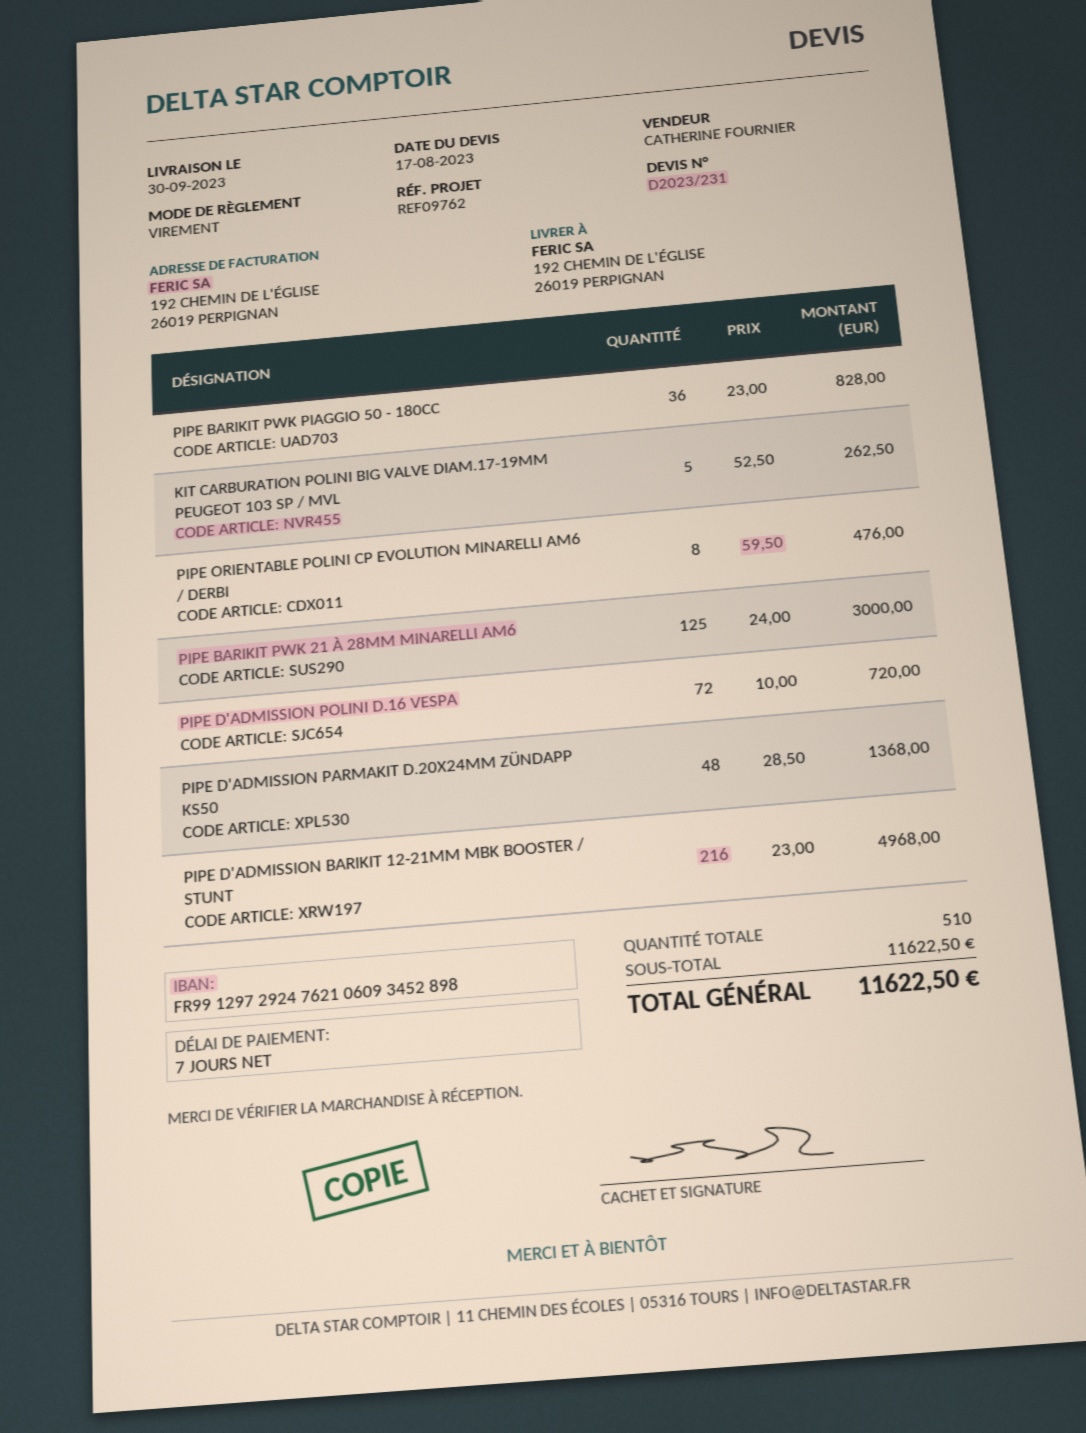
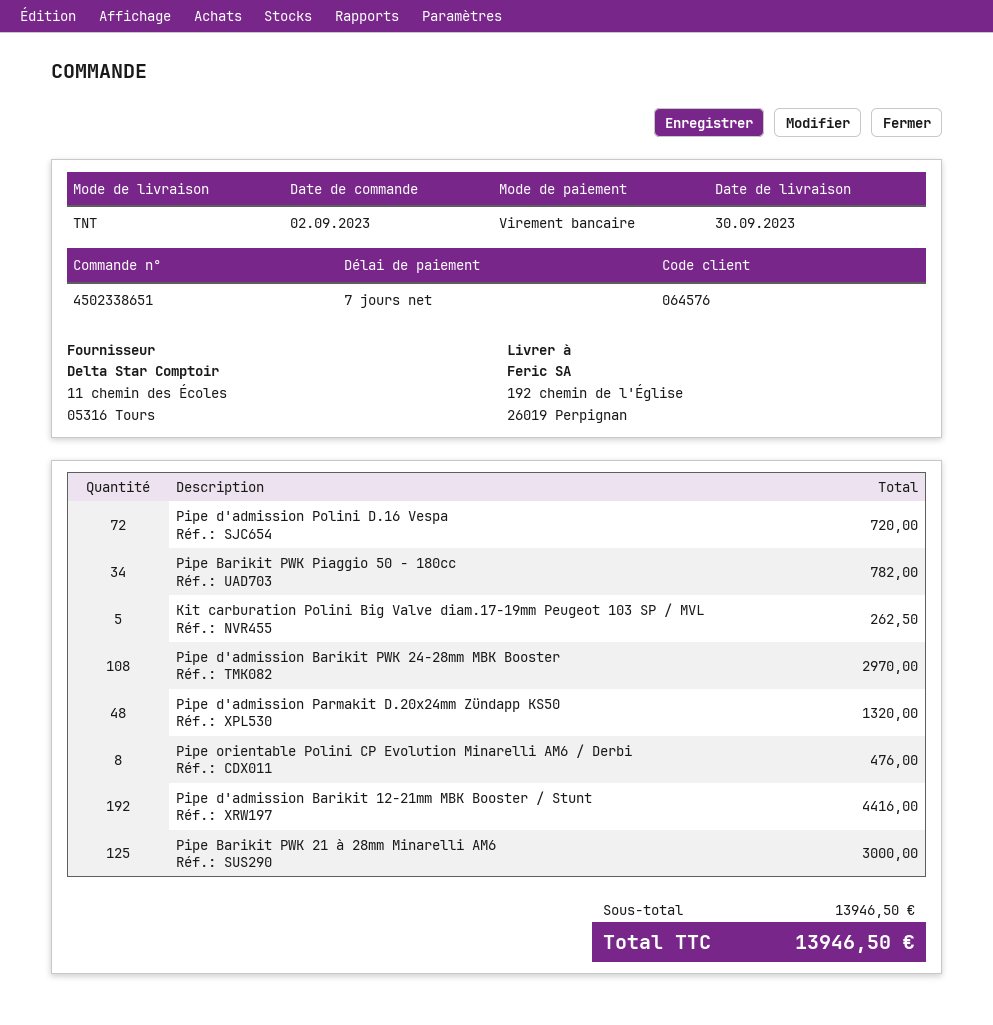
PIPE BARIKIT PWK PIAGGIO 50 - 180CC: 36 for 828.00 -> 34 for 782.00
PIPE D'ADMISSION PARMAKIT D.20X24MM ZÜNDAPP KS50: 48 for 1368.00 -> 48 for 1320.00
PIPE D'ADMISSION BARIKIT 12-21MM MBK BOOSTER / STUNT: 216 for 4968.00 -> 192 for 4416.00
Pipe d'admission Barikit PWK 24-28mm MBK Booster: none -> 108 for 2970.00
subtotal: 11622.50 -> 13946.50
total: 11622.50 -> 13946.50

